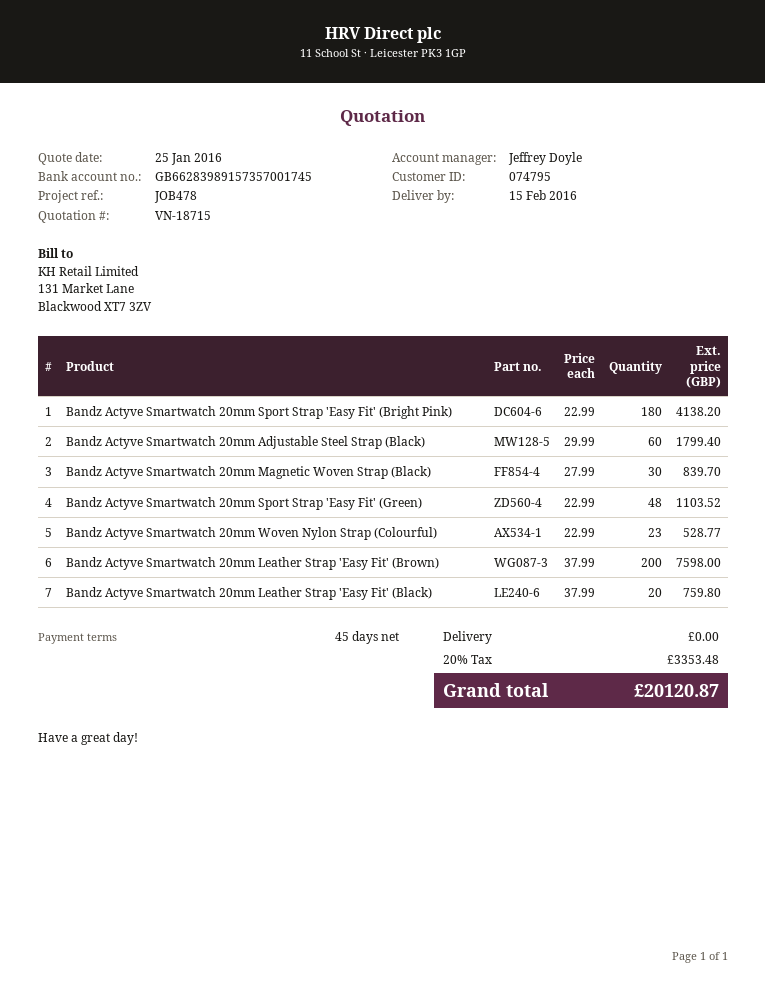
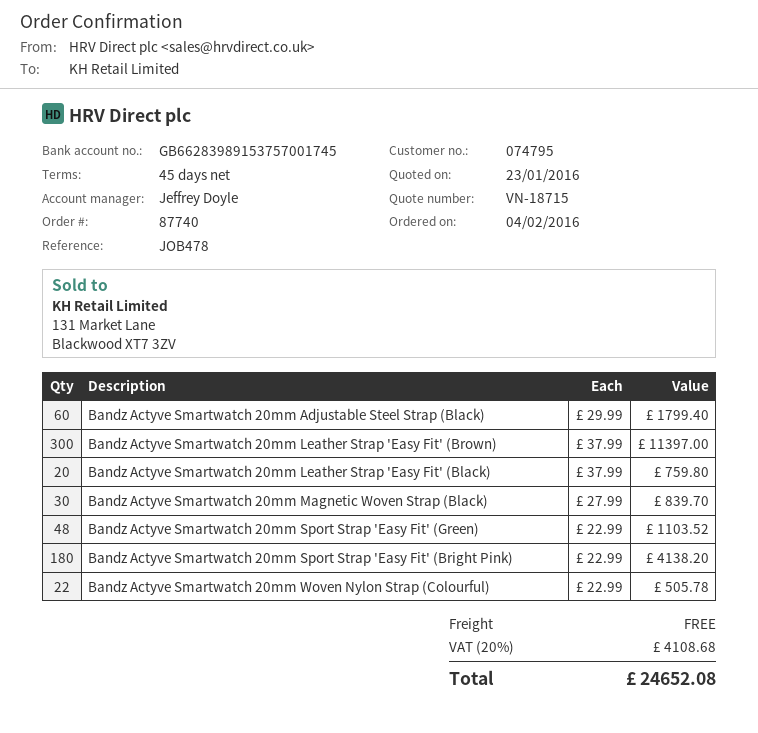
quote date: 2016-01-25 -> 2016-01-23
bank account: GB66283989157357001745 -> GB66283989153757001745
Bandz Actyve Smartwatch 20mm Woven Nylon Strap (Colourful): 23 x 22.99 = 528.77 -> 22 x 22.99 = 505.78
Bandz Actyve Smartwatch 20mm Leather Strap 'Easy Fit' (Brown): 200 x 37.99 = 7598.00 -> 300 x 37.99 = 11397.00
tax: 20% = 3353.48 -> 20% = 4108.68
total: 20120.87 -> 24652.08

